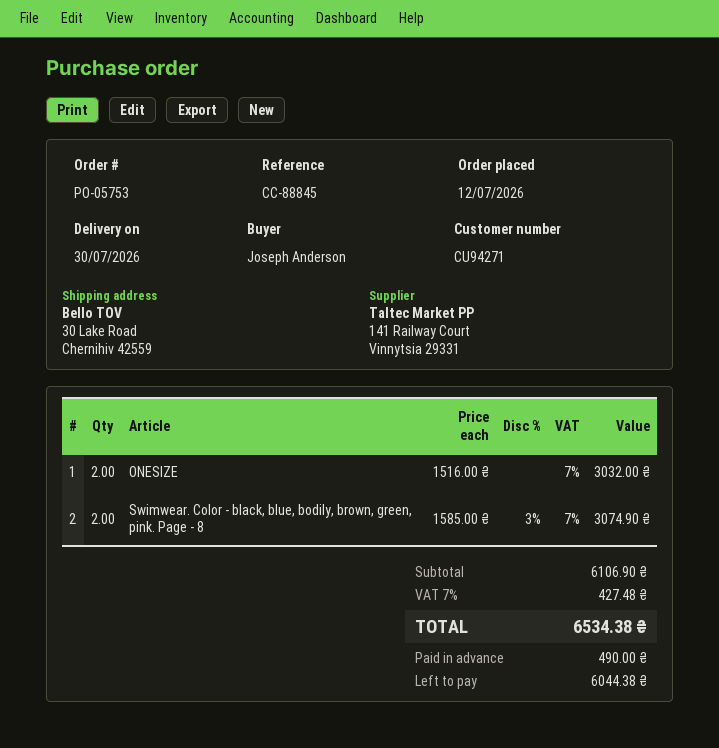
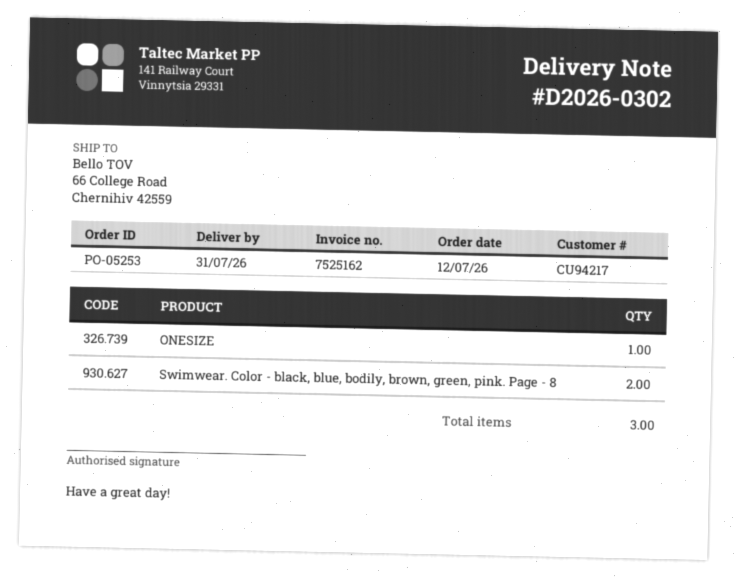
order number: PO-05753 -> PO-05253
delivery date: 2026-07-30 -> 2026-07-31
customer number: CU94271 -> CU94217
ship to: 30 Lake Road, Chernihiv 42559 -> 66 College Road, Chernihiv 42559
ONESIZE: 2 -> 1

